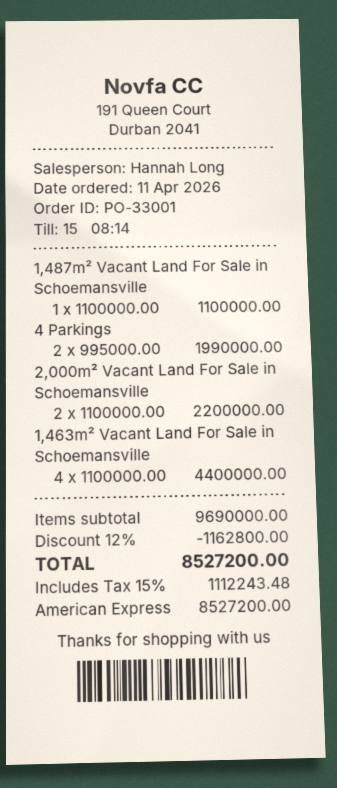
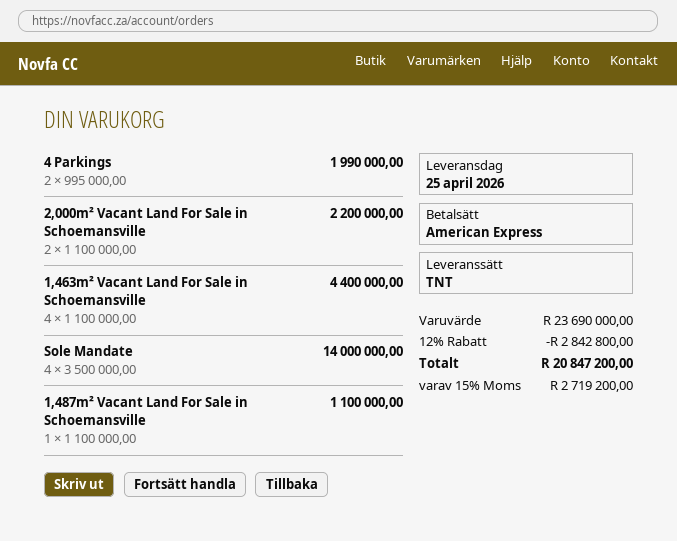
Sole Mandate: none -> 4 x 3500000.00 = 14000000.00
subtotal: 9690000.00 -> 23690000.00
discount: 12% = 1162800.00 -> 12% = 2842800.00
tax: 15% = 1112243.48 -> 15% = 2719200.00
total: 8527200.00 -> 20847200.00

